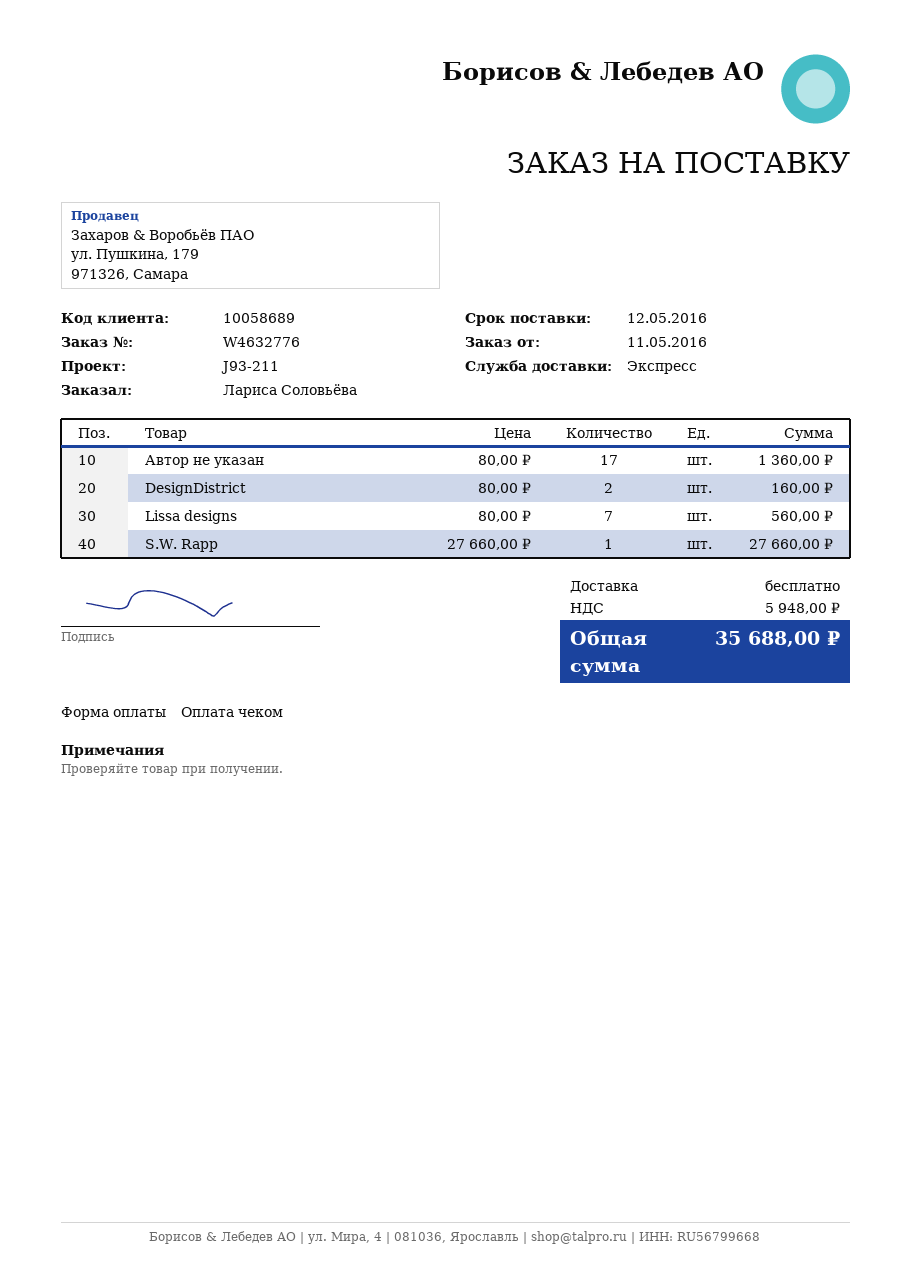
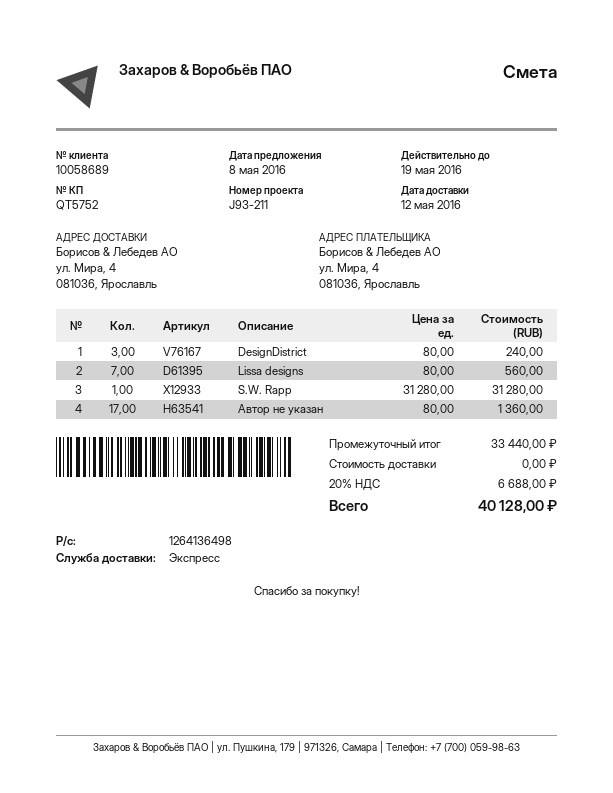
DesignDistrict: 2 x 80.00 = 160.00 -> 3 x 80.00 = 240.00
S.W. Rapp: 1 x 27660.00 = 27660.00 -> 1 x 31280.00 = 31280.00
tax: 5948.00 -> 6688.00
total: 35688.00 -> 40128.00

